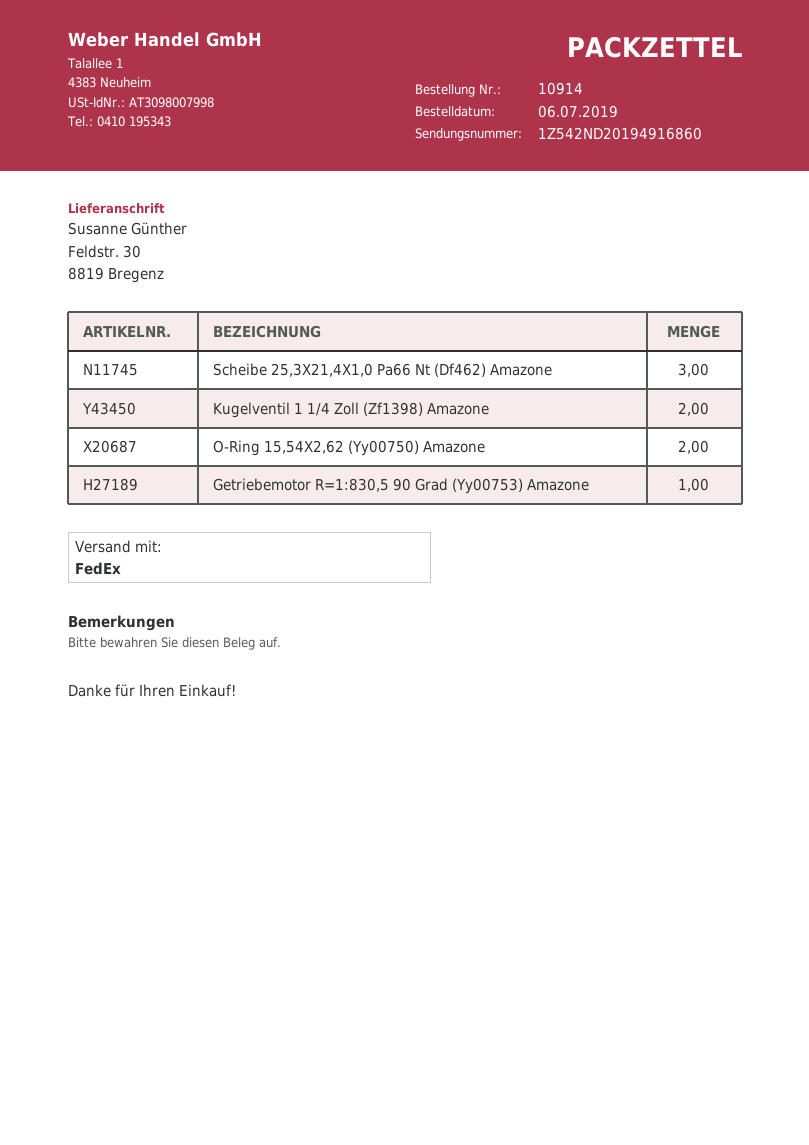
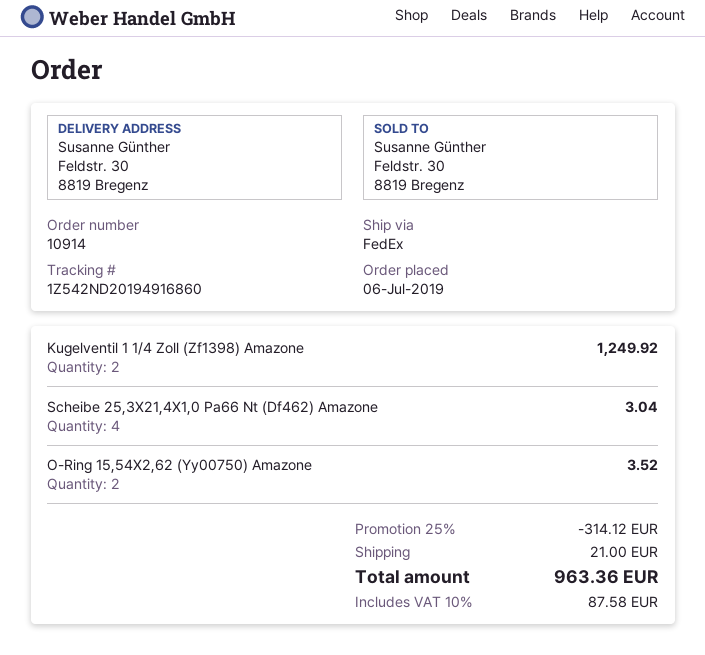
Scheibe 25,3X21,4X1,0 Pa66 Nt (Df462) Amazone: 3 -> 4
Getriebemotor R=1:830,5 90 Grad (Yy00753) Amazone: 1 -> none

